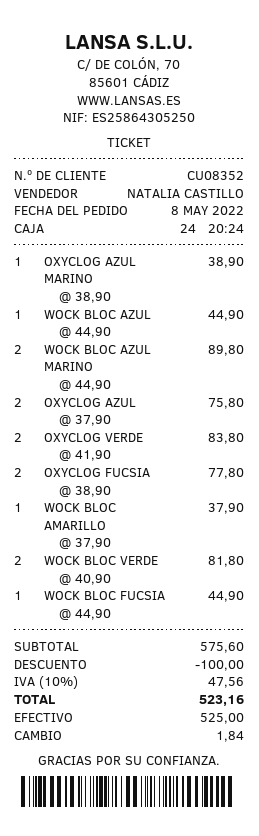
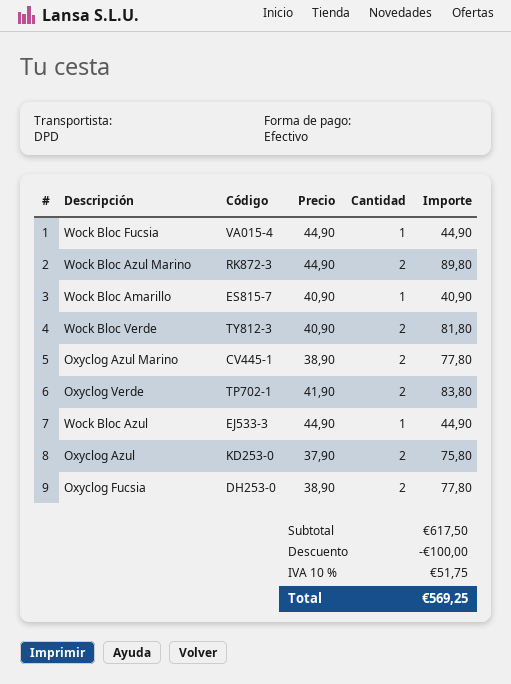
OXYCLOG AZUL MARINO: 1 x 38.90 = 38.90 -> 2 x 38.90 = 77.80
WOCK BLOC AMARILLO: 1 x 37.90 = 37.90 -> 1 x 40.90 = 40.90
subtotal: 575.60 -> 617.50
tax: 10% = 47.56 -> 10% = 51.75
total: 523.16 -> 569.25

